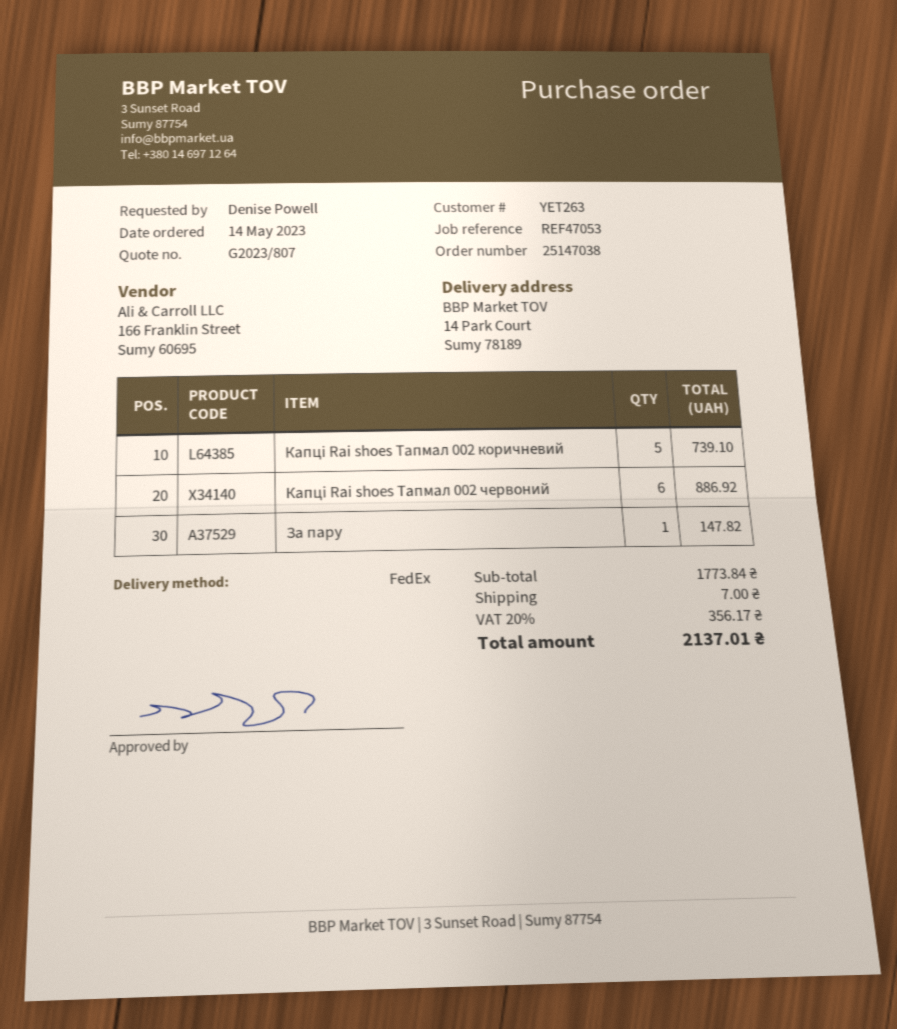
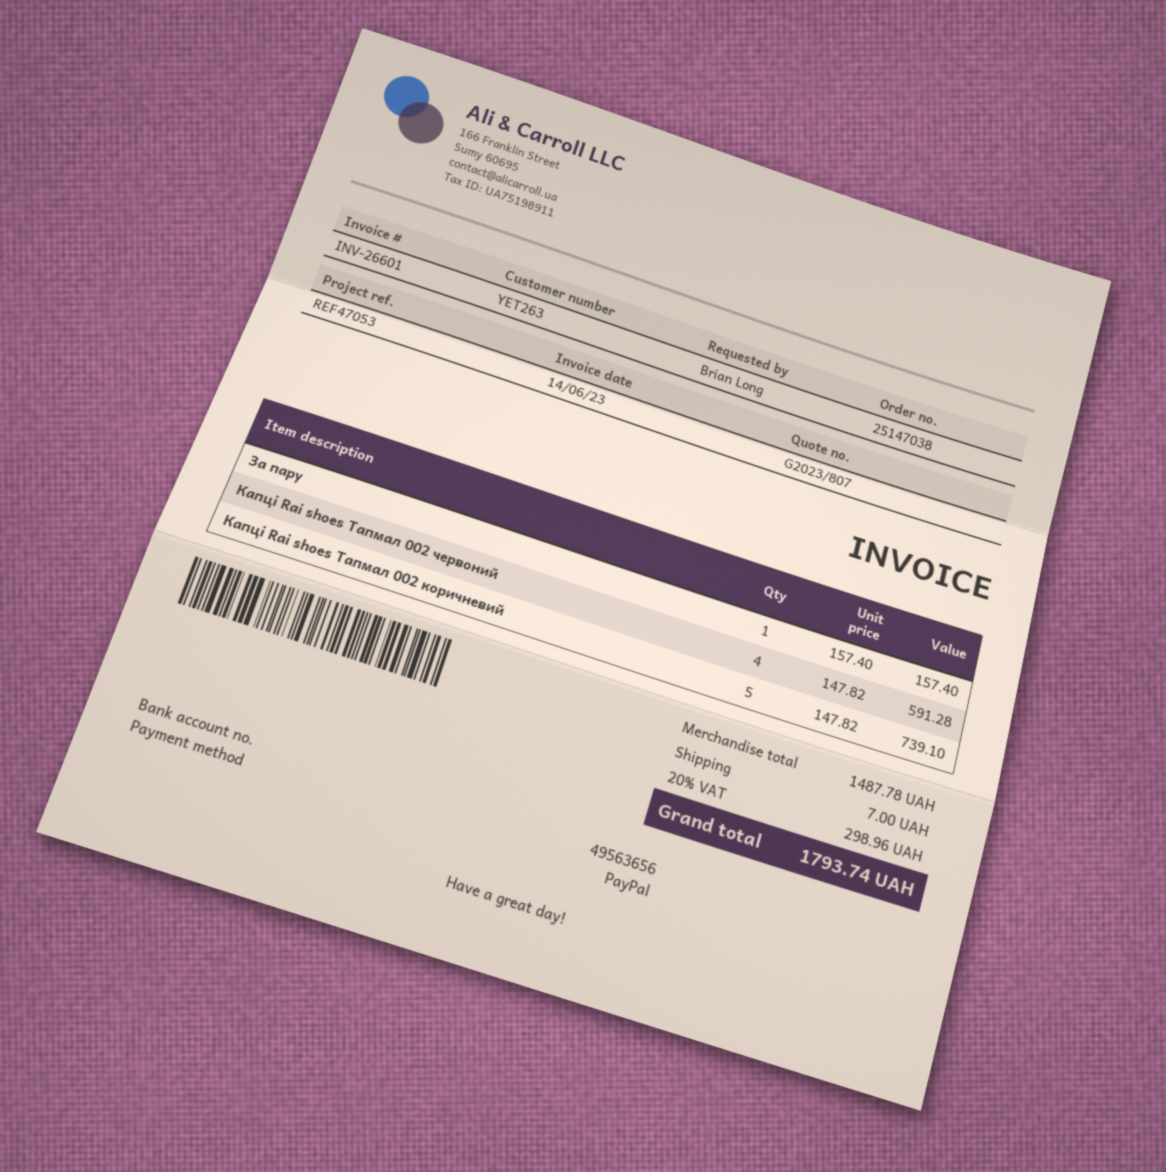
ordered by: Denise Powell -> Brian Long
Капці Rai shoes Тапмал 002 червоний: 6 for 886.92 -> 4 for 591.28
За пару: 1 for 147.82 -> 1 for 157.40
subtotal: 1773.84 -> 1487.78
tax: 20% = 356.17 -> 20% = 298.96
total: 2137.01 -> 1793.74

